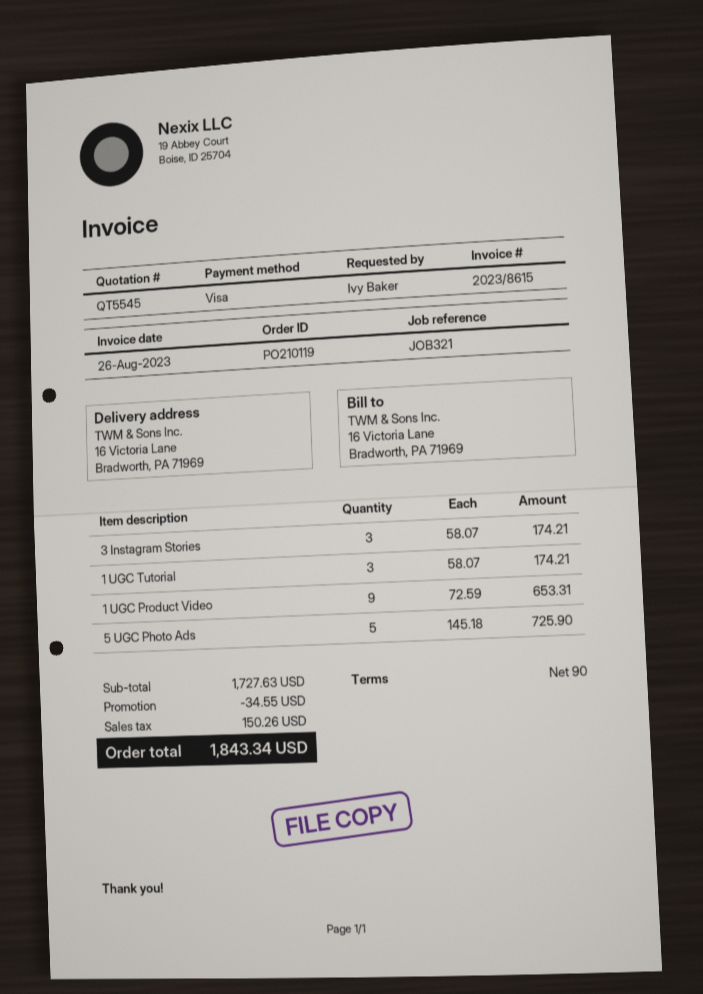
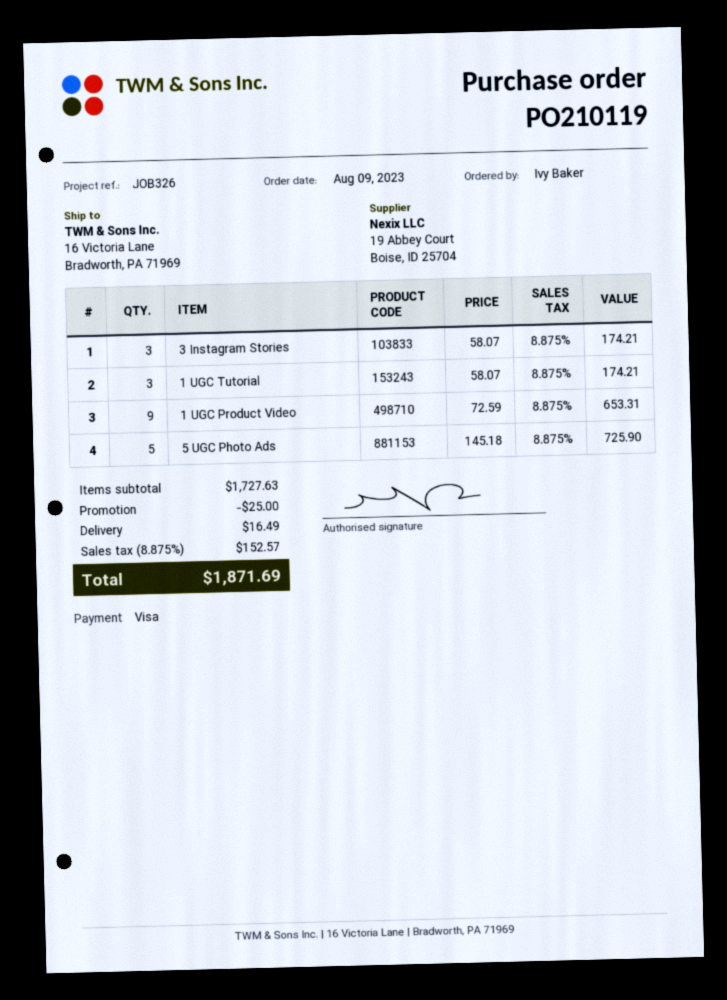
reference: JOB321 -> JOB326
discount: 34.55 -> 25.00
shipping: none -> 16.49
tax: 150.26 -> 152.57
total: 1843.34 -> 1871.69

